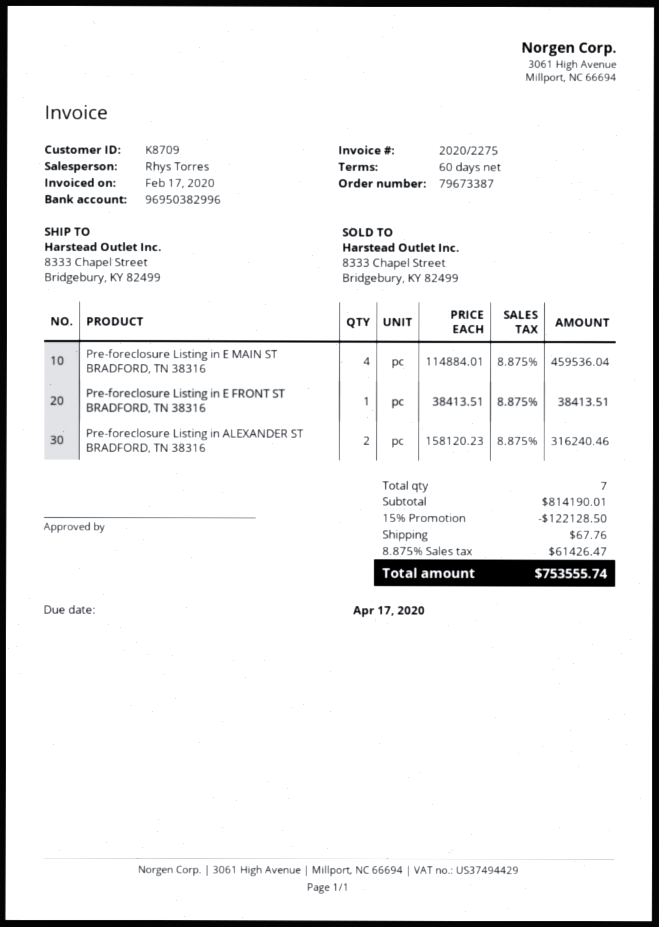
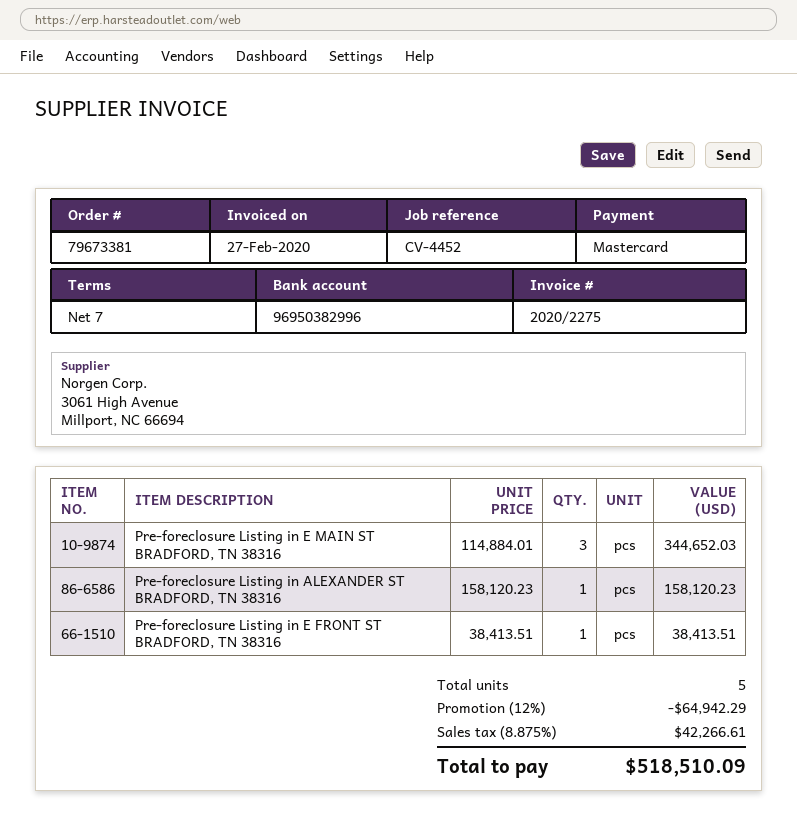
order number: 79673387 -> 79673381
invoice date: 2020-02-17 -> 2020-02-27
payment terms: 60 days -> 7 days
Pre-foreclosure Listing in E MAIN ST BRADFORD, TN 38316: 4 x 114884.01 = 459536.04 -> 3 x 114884.01 = 344652.03
Pre-foreclosure Listing in ALEXANDER ST BRADFORD, TN 38316: 2 x 158120.23 = 316240.46 -> 1 x 158120.23 = 158120.23
total quantity: 7 -> 5
discount: 15% = 122128.50 -> 12% = 64942.29
shipping: 67.76 -> none
tax: 8.875% = 61426.47 -> 8.875% = 42266.61
total: 753555.74 -> 518510.09

